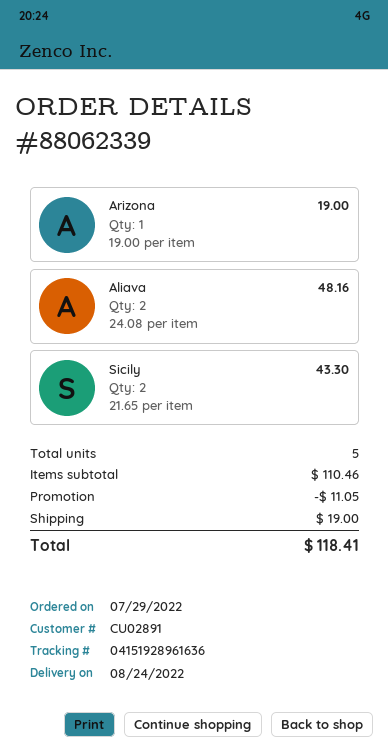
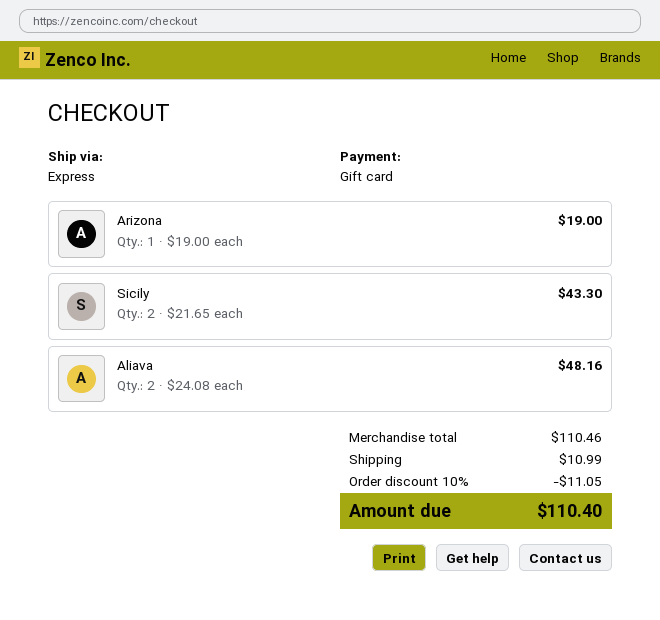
shipping: 19.00 -> 10.99
total: 118.41 -> 110.40

